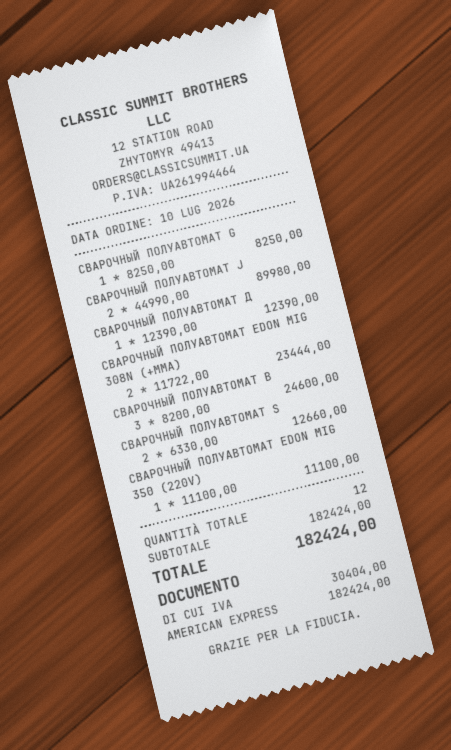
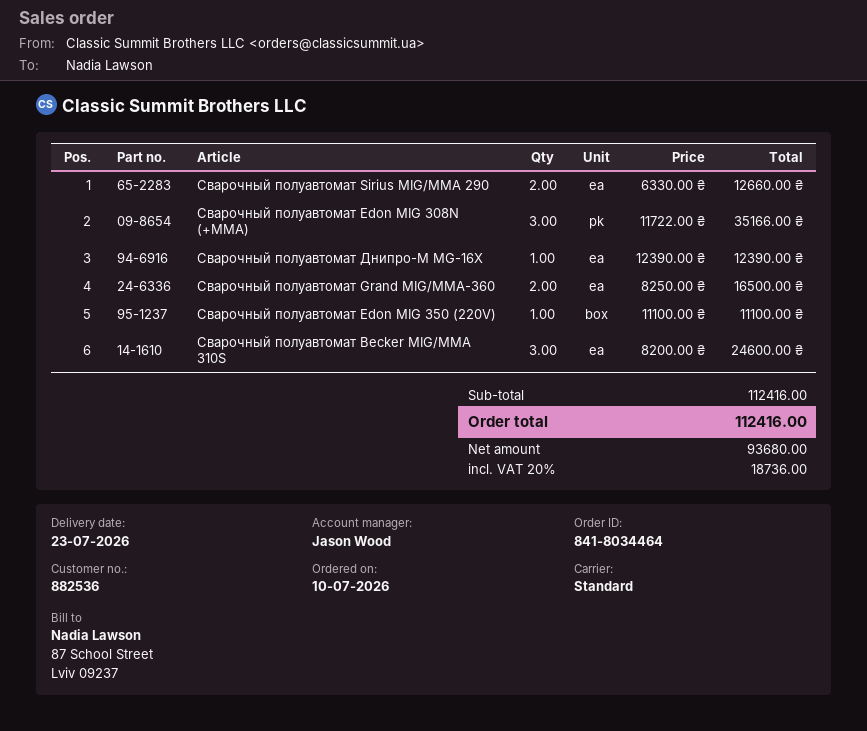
СВАРОЧНЫЙ ПОЛУАВТОМАТ G: 1 x 8250.00 = 8250.00 -> 2 x 8250.00 = 16500.00
СВАРОЧНЫЙ ПОЛУАВТОМАТ J: 2 x 44990.00 = 89980.00 -> none
СВАРОЧНЫЙ ПОЛУАВТОМАТ EDON MIG 308N (+MMA): 2 x 11722.00 = 23444.00 -> 3 x 11722.00 = 35166.00
subtotal: 182424.00 -> 112416.00
tax: 30404.00 -> 18736.00
total: 182424.00 -> 112416.00

